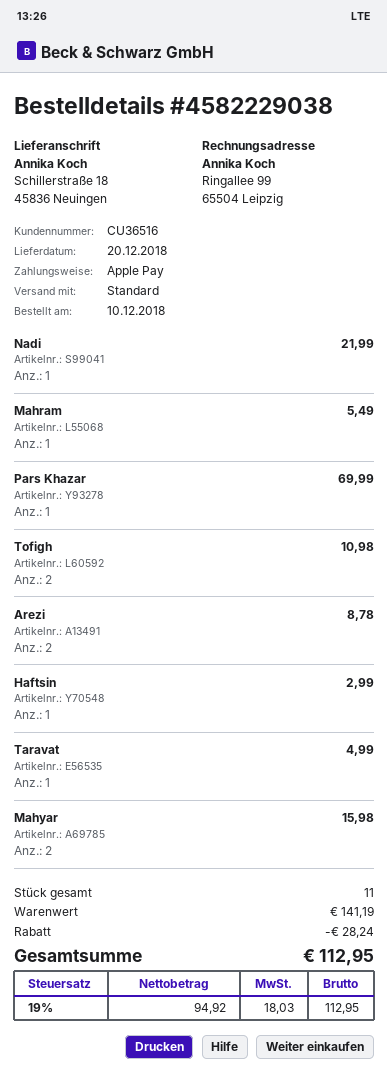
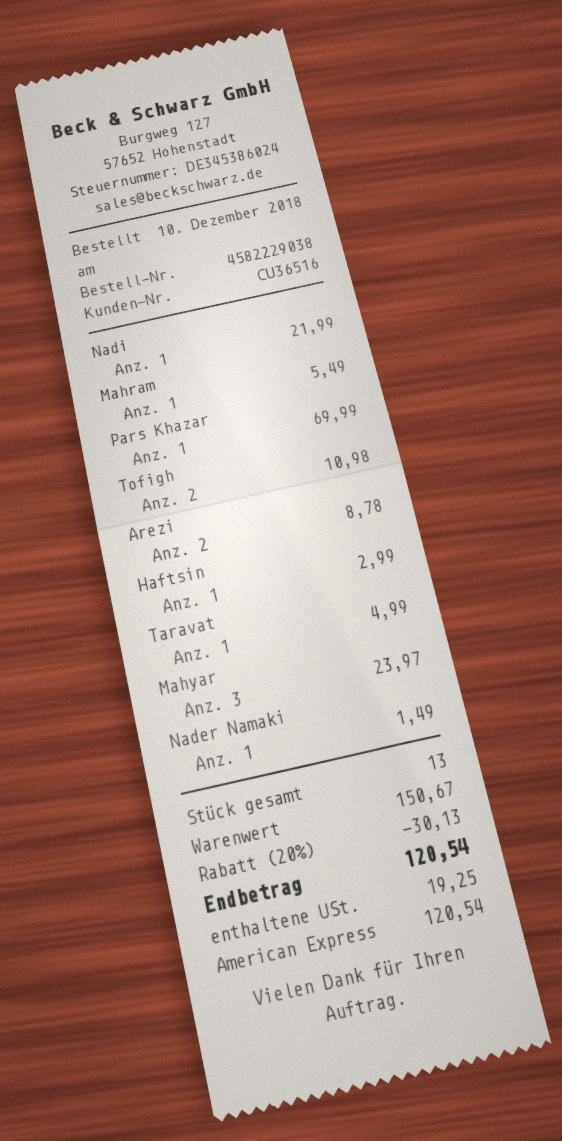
payment method: Apple Pay -> American Express
Mahyar: 2 for 15.98 -> 3 for 23.97
Nader Namaki: none -> 1 for 1.49
total quantity: 11 -> 13
subtotal: 141.19 -> 150.67
discount: 28.24 -> 30.13
tax: 18.03 -> 19.25
total: 112.95 -> 120.54

